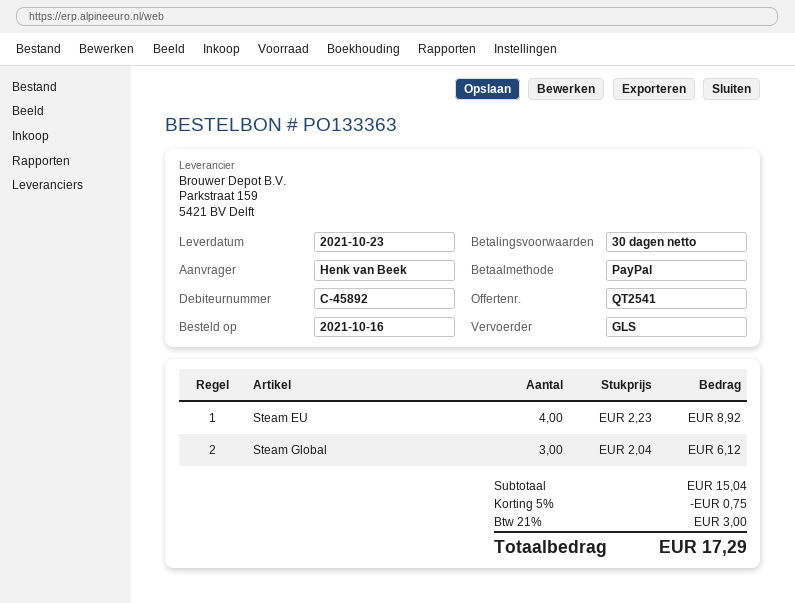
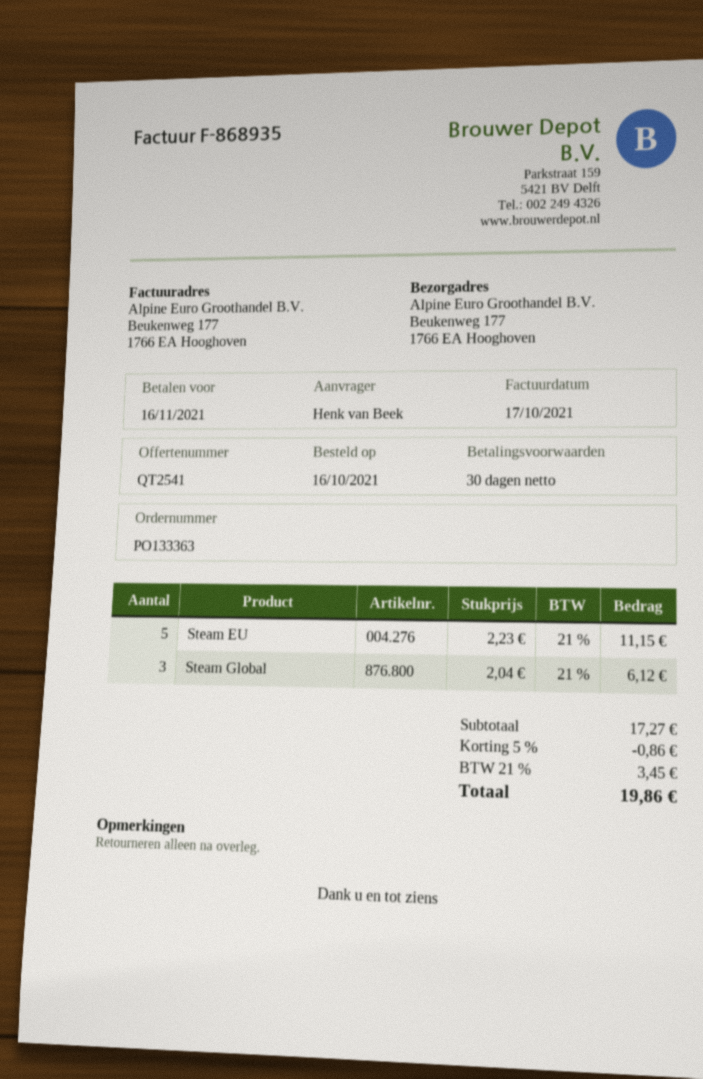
Steam EU: 4 x 2.23 = 8.92 -> 5 x 2.23 = 11.15
subtotal: 15.04 -> 17.27
discount: 5% = 0.75 -> 5% = 0.86
tax: 21% = 3.00 -> 21% = 3.45
total: 17.29 -> 19.86

